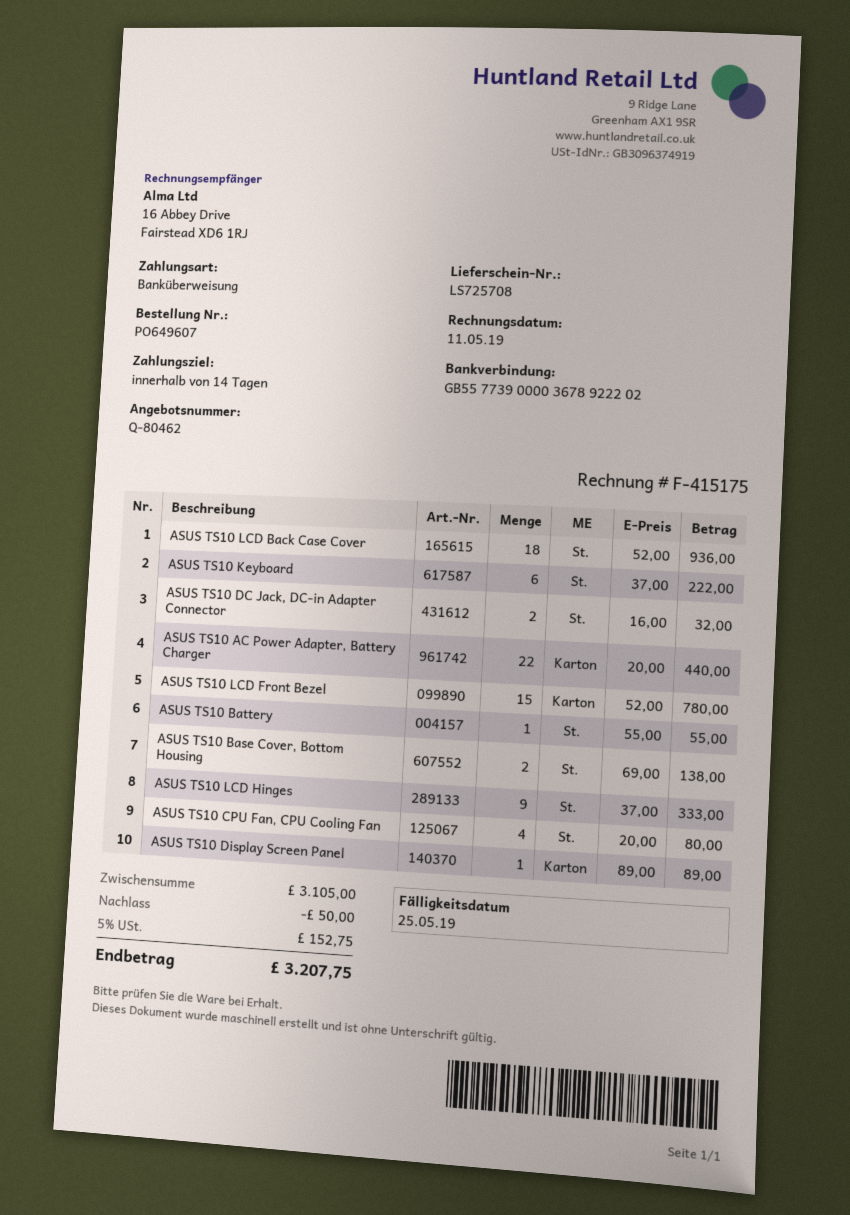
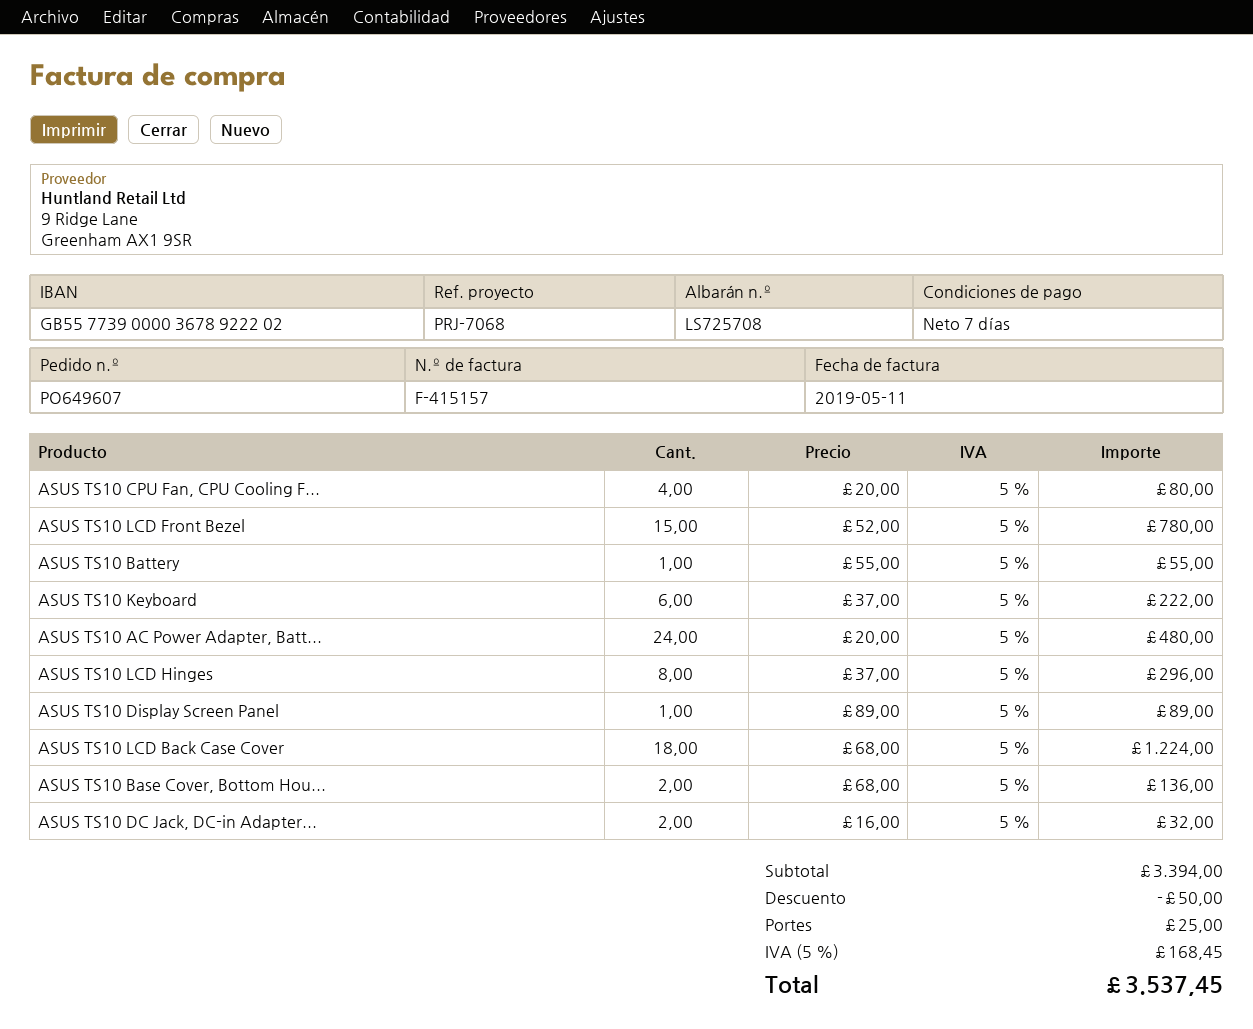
invoice number: F-415175 -> F-415157
payment terms: 14 days -> 7 days
ASUS TS10 LCD Back Case Cover: 18 x 52.00 = 936.00 -> 18 x 68.00 = 1224.00
ASUS TS10 AC Power Adapter, Battery Charger: 22 x 20.00 = 440.00 -> 24 x 20.00 = 480.00
ASUS TS10 Base Cover, Bottom Housing: 2 x 69.00 = 138.00 -> 2 x 68.00 = 136.00
ASUS TS10 LCD Hinges: 9 x 37.00 = 333.00 -> 8 x 37.00 = 296.00
subtotal: 3105.00 -> 3394.00
shipping: none -> 25.00
tax: 5% = 152.75 -> 5% = 168.45
total: 3207.75 -> 3537.45

